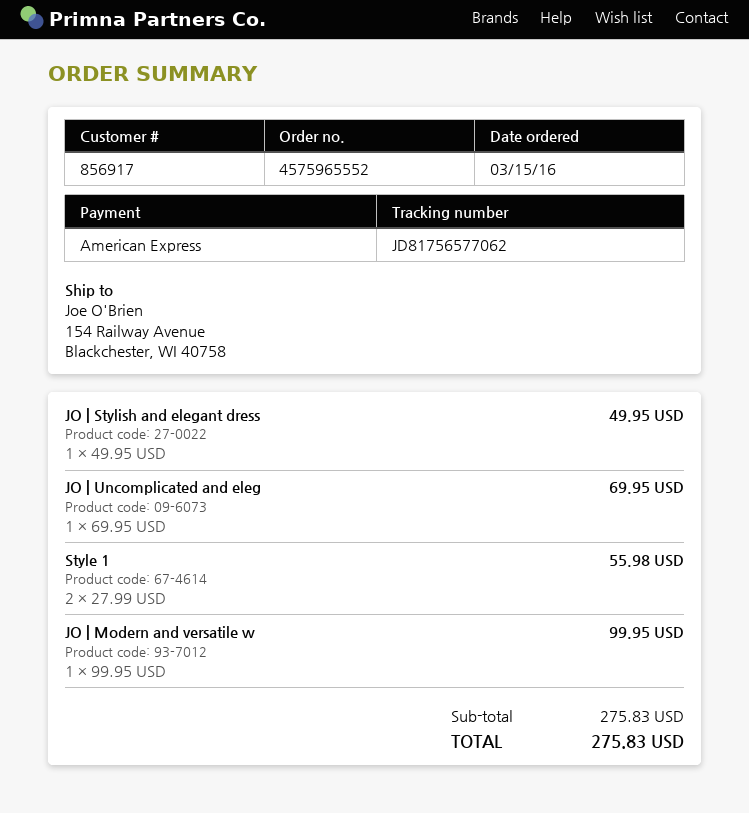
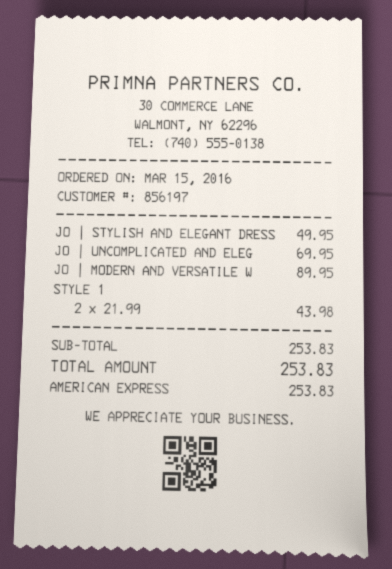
customer number: 856917 -> 856197
Style 1: 2 x 27.99 = 55.98 -> 2 x 21.99 = 43.98
JO | Modern and versatile w: 1 x 99.95 = 99.95 -> 1 x 89.95 = 89.95
subtotal: 275.83 -> 253.83
total: 275.83 -> 253.83

